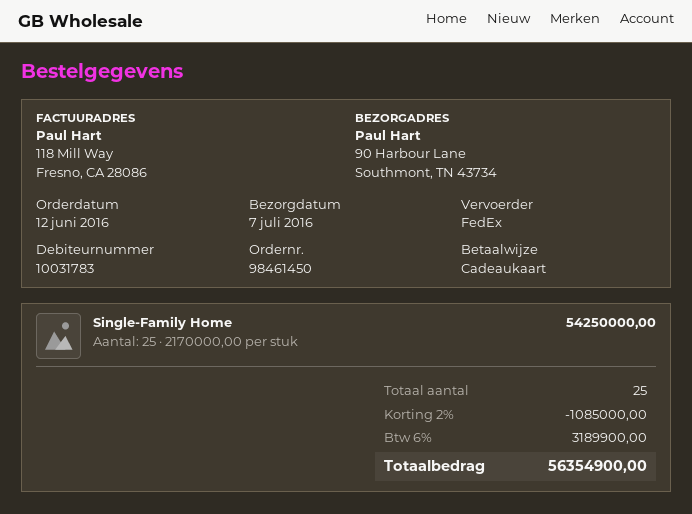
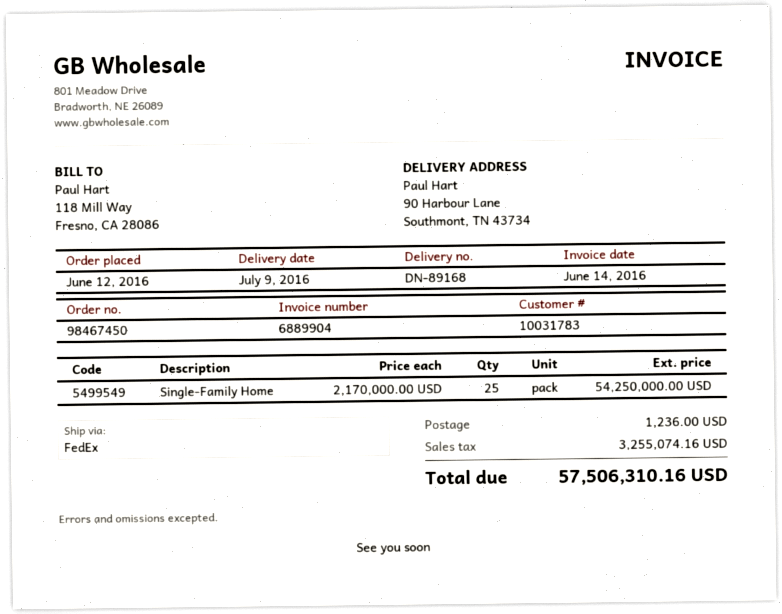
order number: 98461450 -> 98467450
delivery date: 2016-07-07 -> 2016-07-09
discount: 2% = 1085000.00 -> none
shipping: none -> 1236.00
tax: 3189900.00 -> 3255074.16
total: 56354900.00 -> 57506310.16

